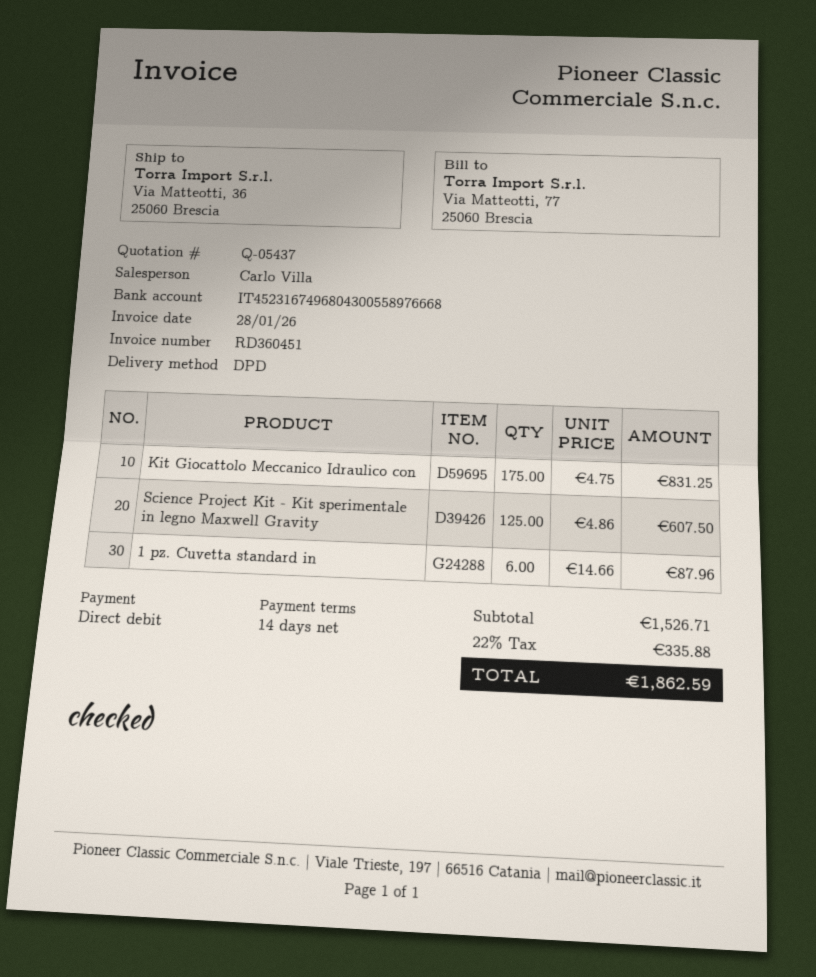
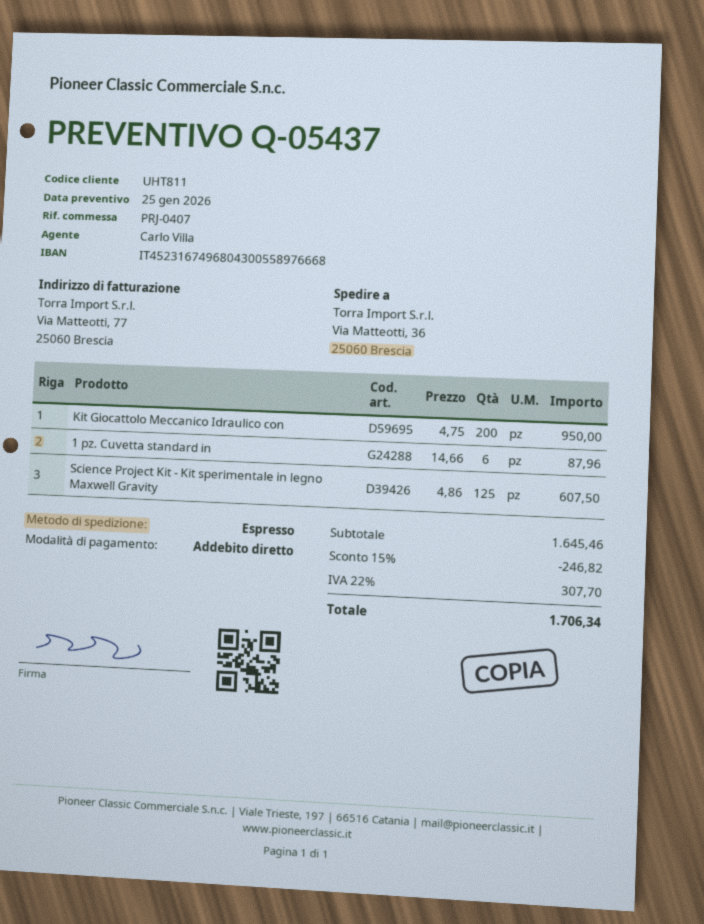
shipping method: DPD -> express
Kit Giocattolo Meccanico Idraulico con: 175 x 4.75 = 831.25 -> 200 x 4.75 = 950.00
subtotal: 1526.71 -> 1645.46
discount: none -> 15% = 246.82
tax: 22% = 335.88 -> 22% = 307.70
total: 1862.59 -> 1706.34

